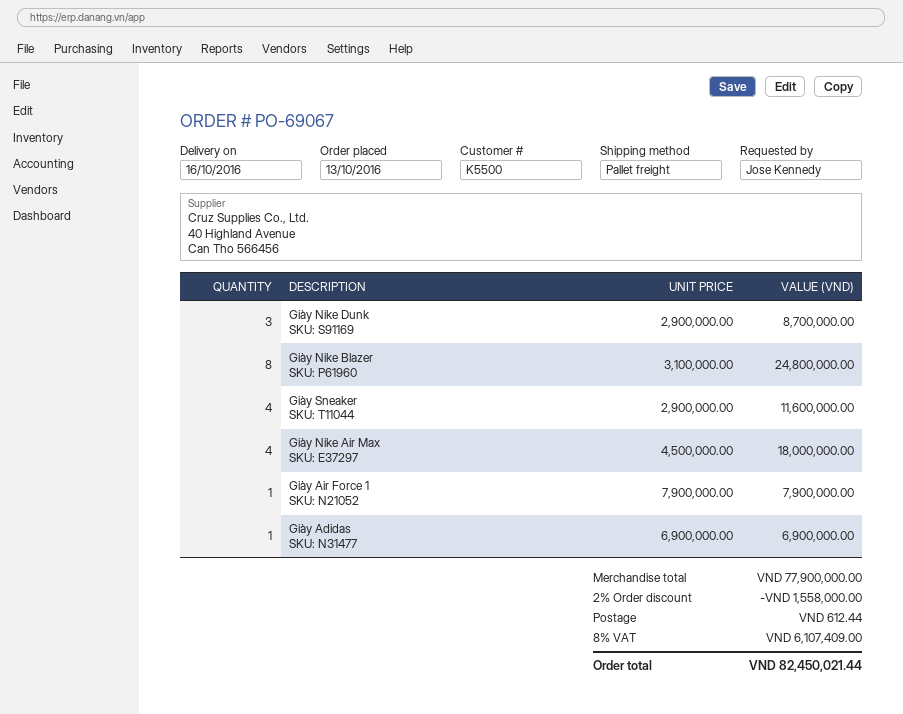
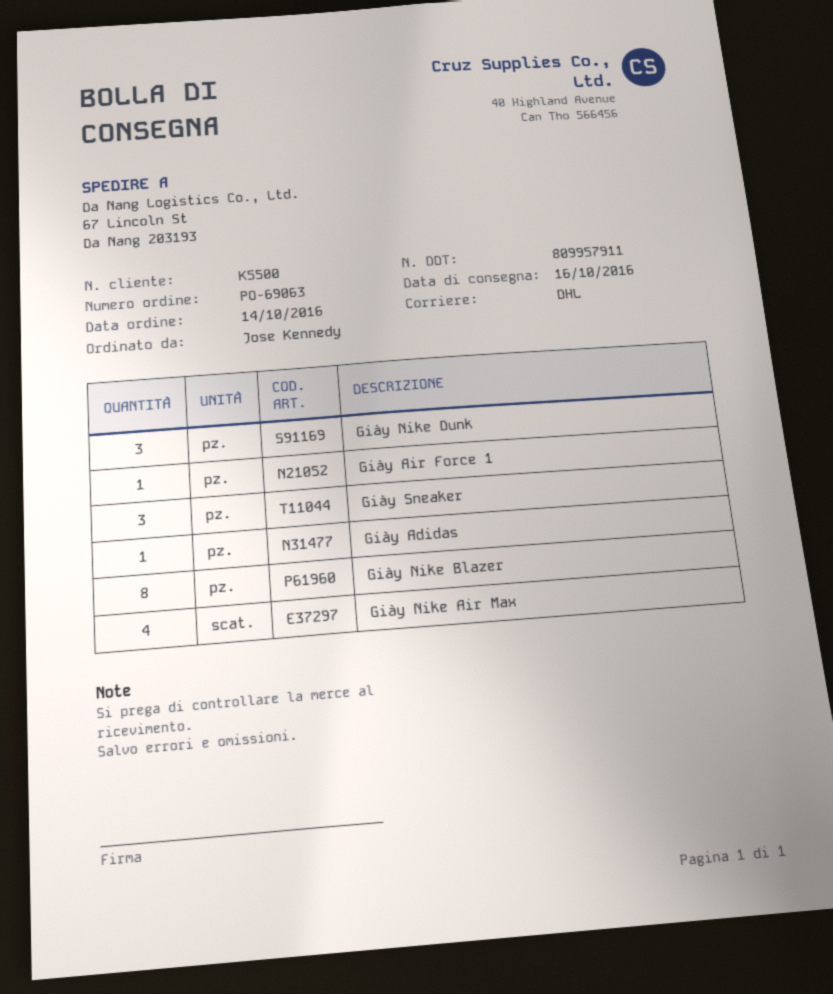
order number: PO-69067 -> PO-69063
order date: 2016-10-13 -> 2016-10-14
shipping method: pallet freight -> DHL
Giày Sneaker: 4 -> 3

